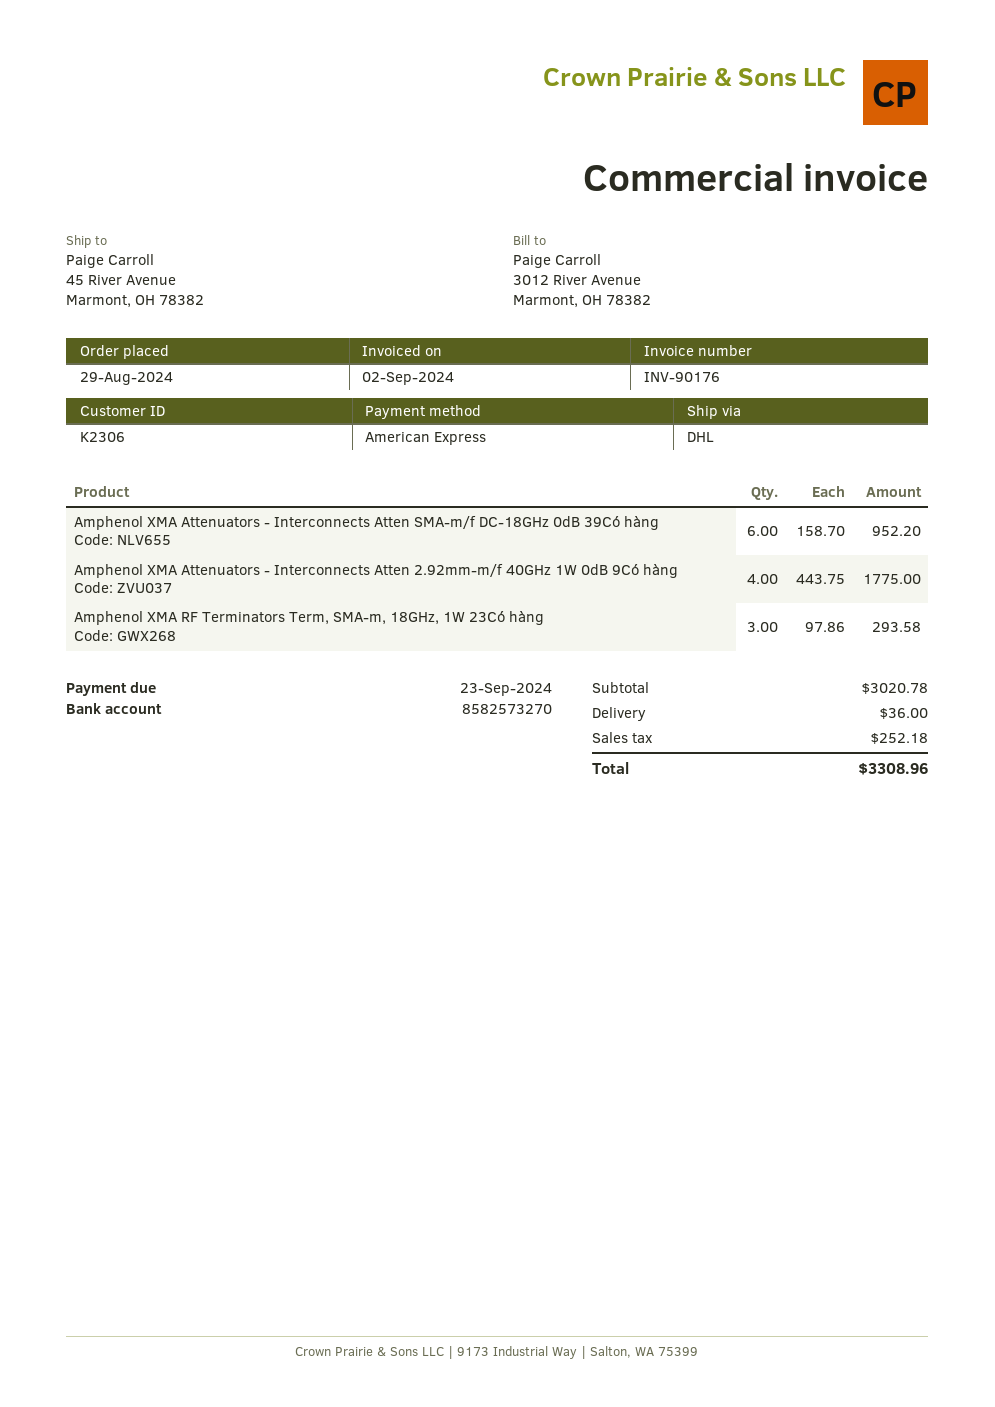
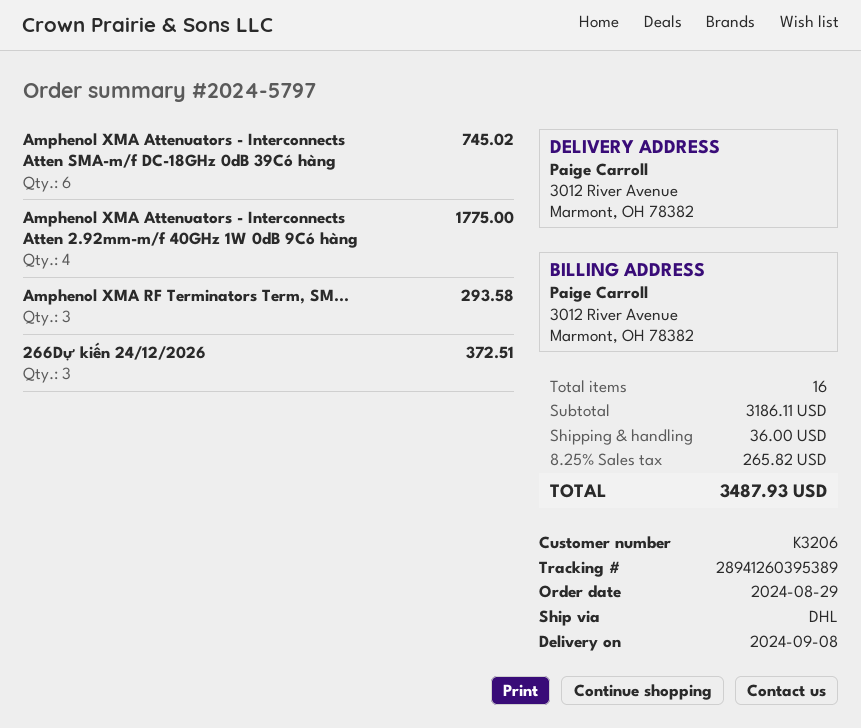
customer number: K2306 -> K3206
ship to: 45 River Avenue, Marmont, OH 78382 -> 3012 River Avenue, Marmont, OH 78382
Amphenol XMA Attenuators - Interconnects Atten SMA-m/f DC-18GHz 0dB 39Có hàng: 6 for 952.20 -> 6 for 745.02
266Dự kiến 24/12/2026: none -> 3 for 372.51
subtotal: 3020.78 -> 3186.11
tax: 252.18 -> 265.82
total: 3308.96 -> 3487.93

